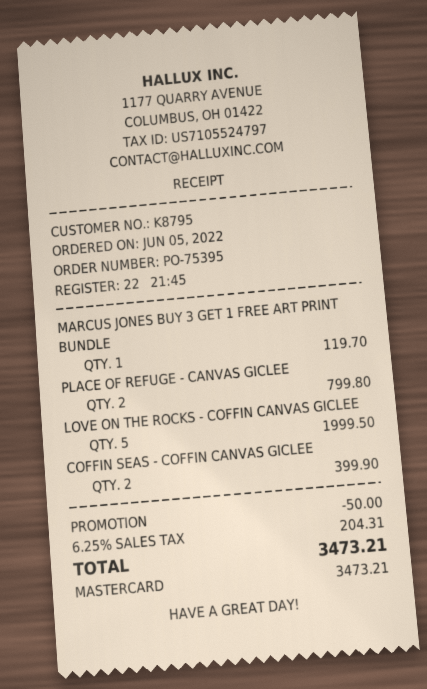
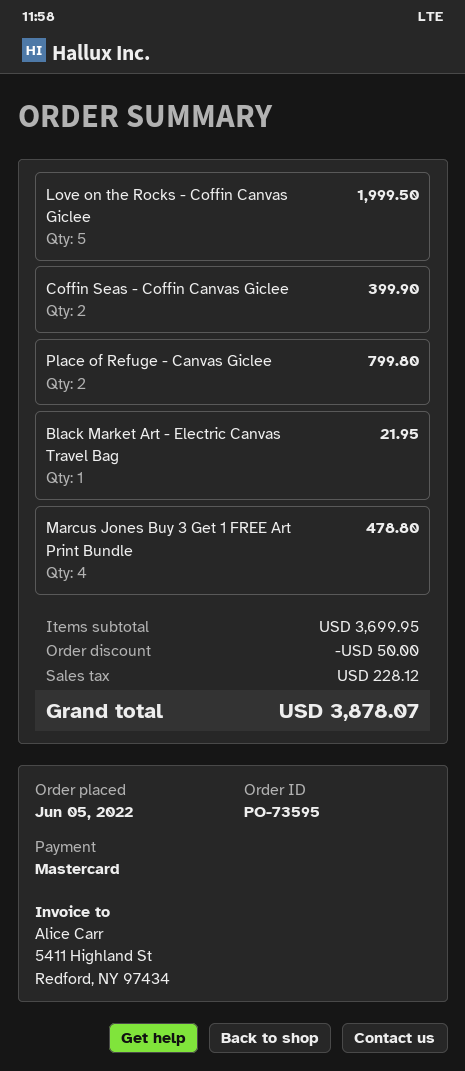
order number: PO-75395 -> PO-73595
MARCUS JONES BUY 3 GET 1 FREE ART PRINT BUNDLE: 1 for 119.70 -> 4 for 478.80
Black Market Art - Electric Canvas Travel Bag: none -> 1 for 21.95
tax: 204.31 -> 228.12
total: 3473.21 -> 3878.07

